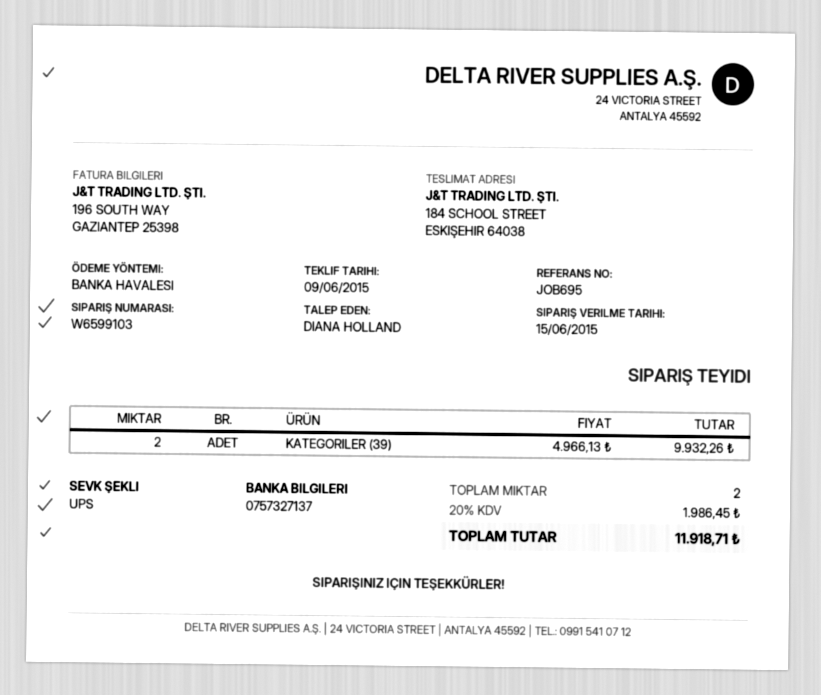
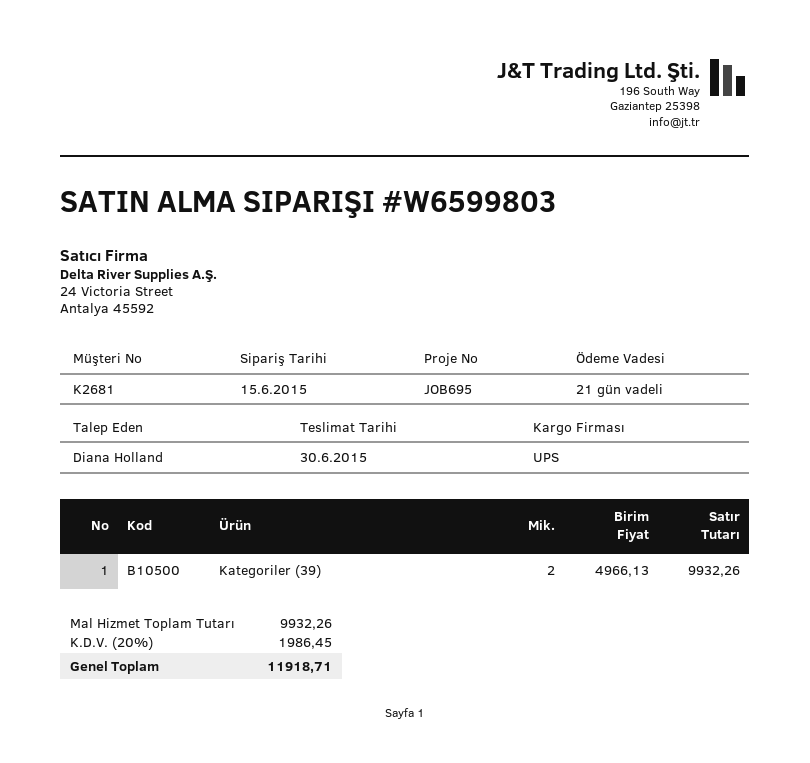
order number: W6599103 -> W6599803

